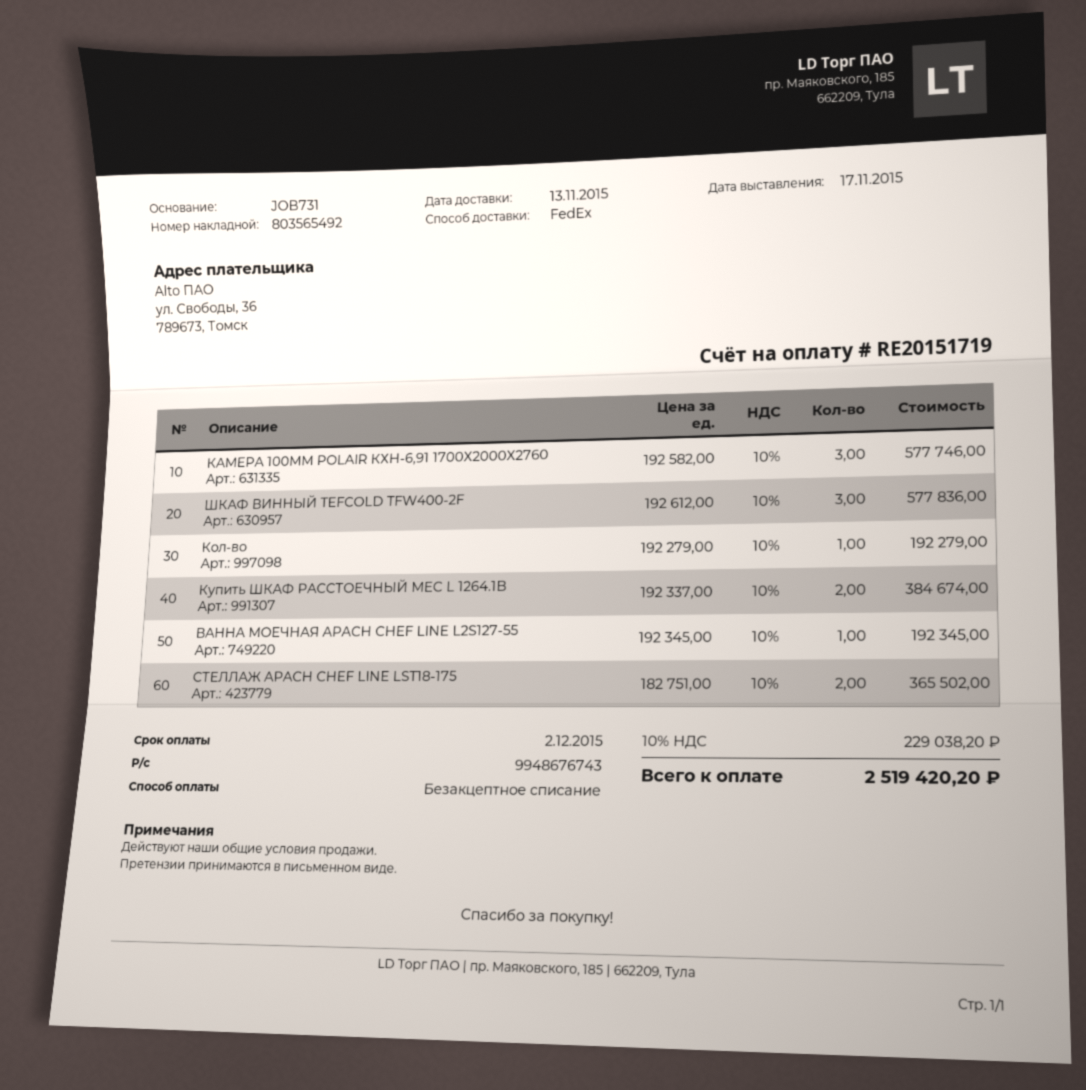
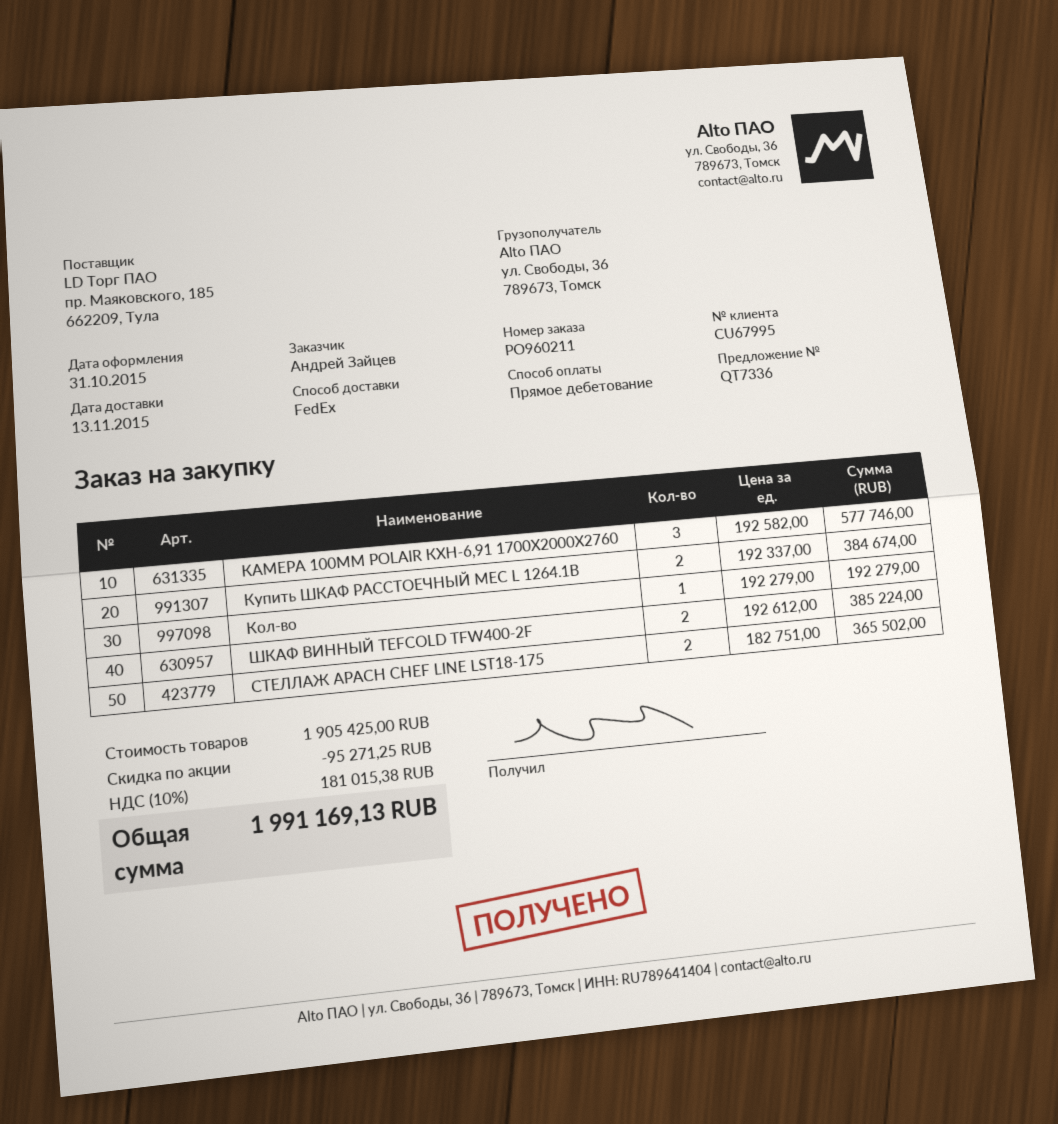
ШКАФ ВИННЫЙ TEFCOLD TFW400-2F: 3 x 192612.00 = 577836.00 -> 2 x 192612.00 = 385224.00
ВАННА МОЕЧНАЯ APACH CHEF LINE L2S127-55: 1 x 192345.00 = 192345.00 -> none
discount: none -> 95271.25
tax: 10% = 229038.20 -> 10% = 181015.38
total: 2519420.20 -> 1991169.13

